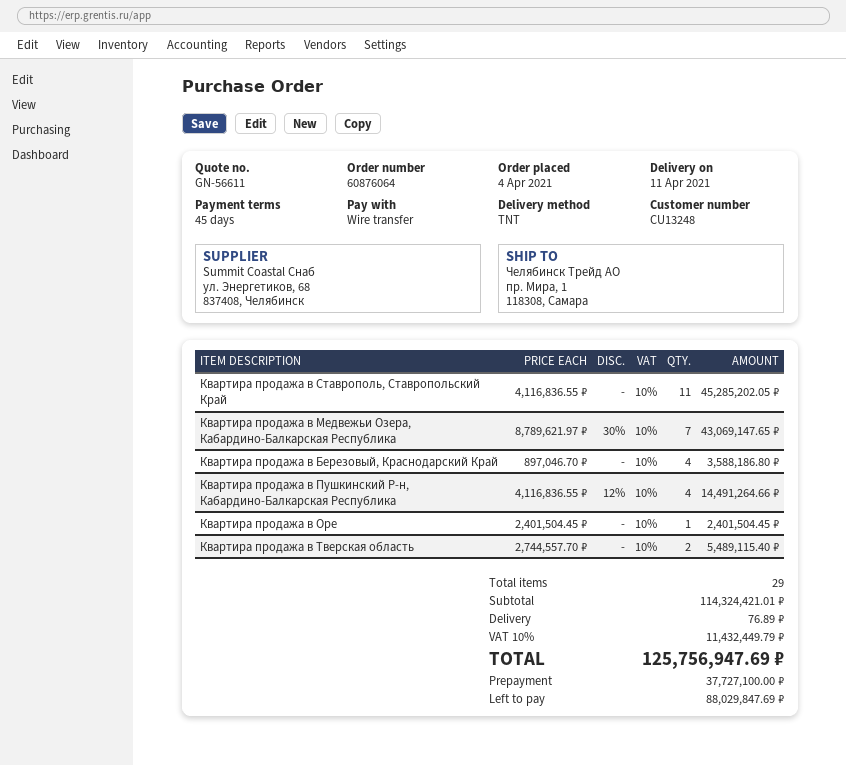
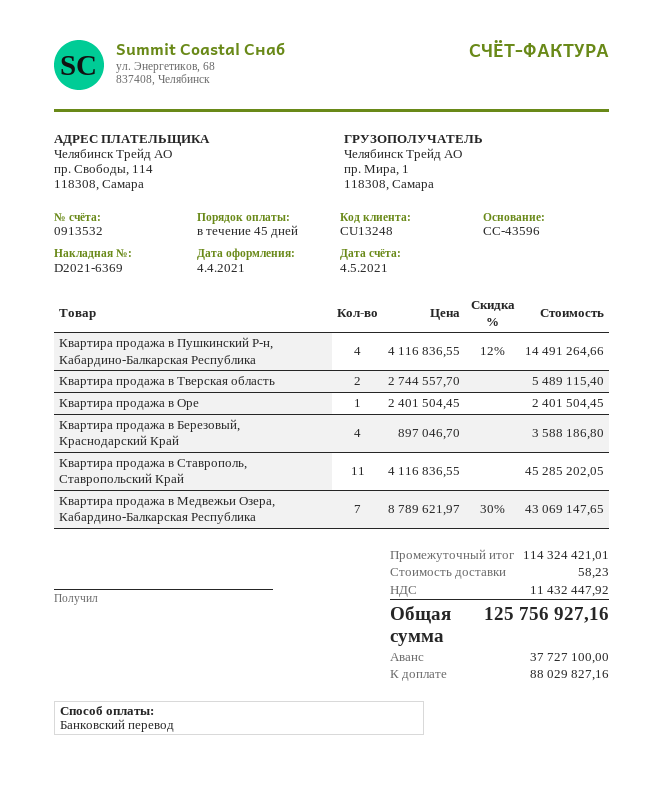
shipping: 76.89 -> 58.23
tax: 11432449.79 -> 11432447.92
total: 125756947.69 -> 125756927.16
balance: 88029847.69 -> 88029827.16

